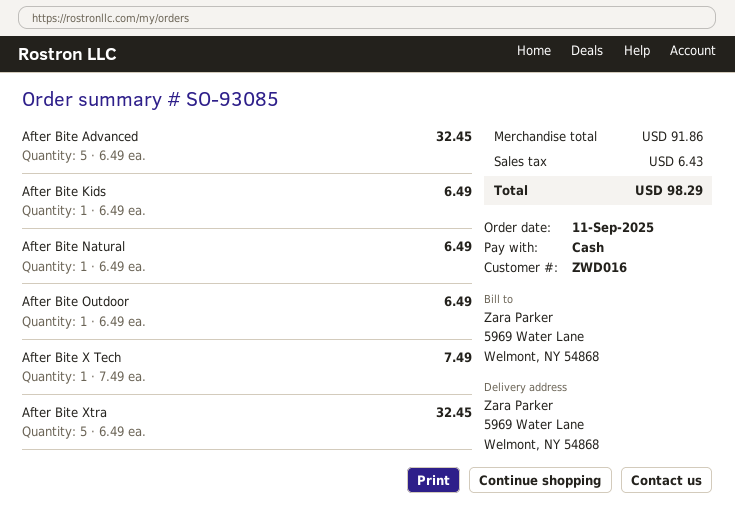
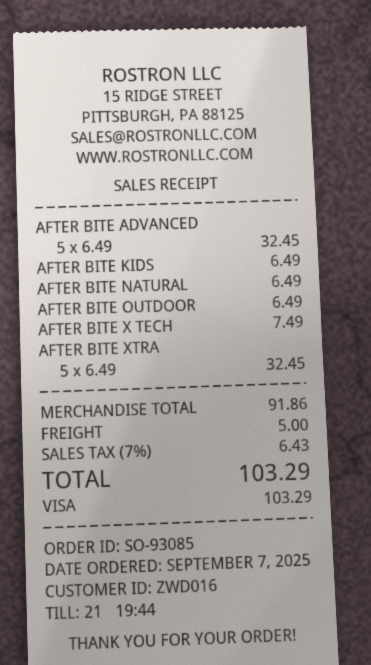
order date: 2025-09-11 -> 2025-09-07
payment method: cash -> Visa
shipping: none -> 5.00
total: 98.29 -> 103.29

